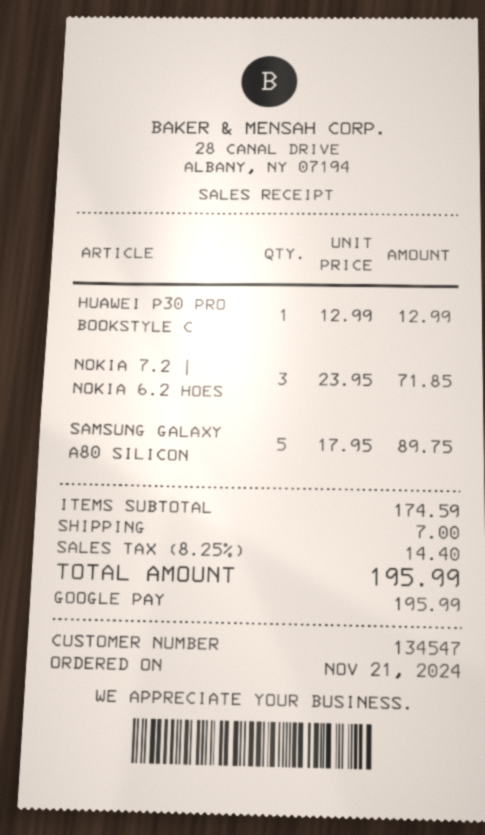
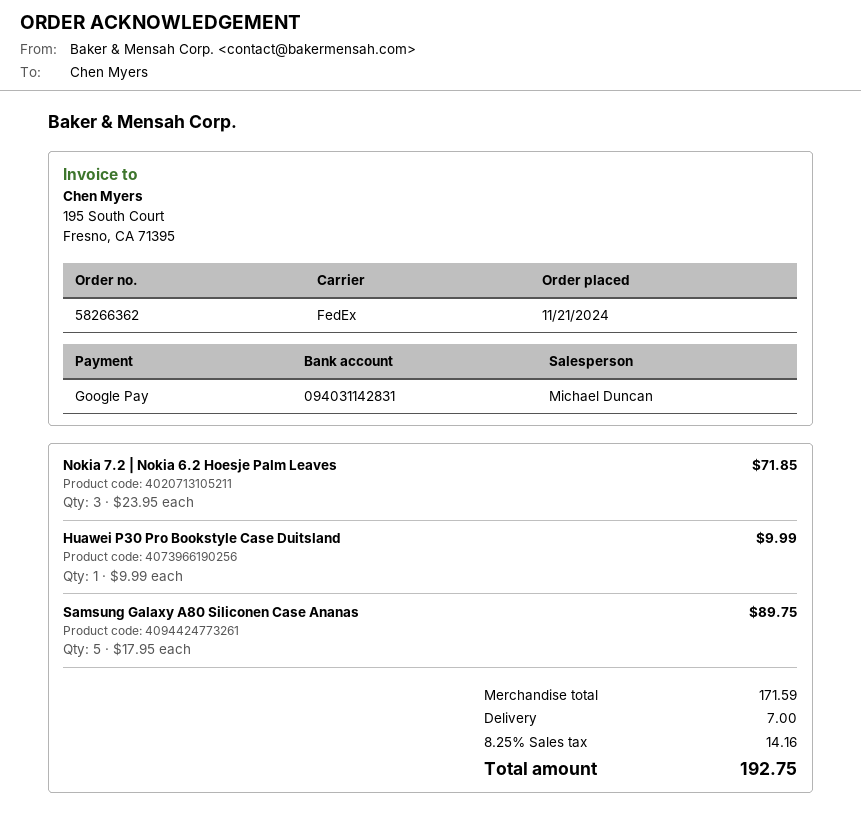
HUAWEI P30 PRO BOOKSTYLE C: 1 x 12.99 = 12.99 -> 1 x 9.99 = 9.99
subtotal: 174.59 -> 171.59
tax: 8.25% = 14.40 -> 8.25% = 14.16
total: 195.99 -> 192.75

